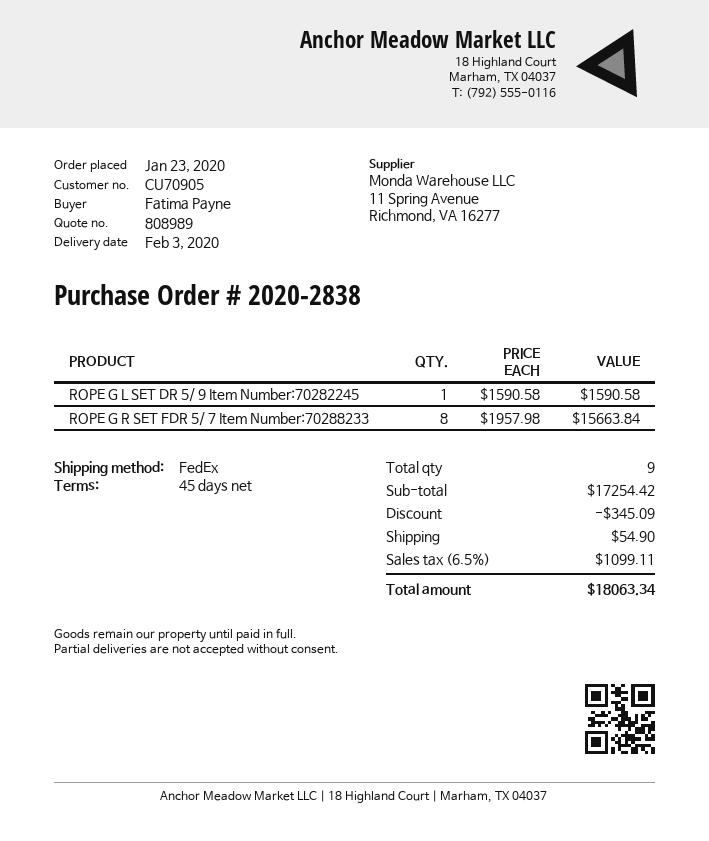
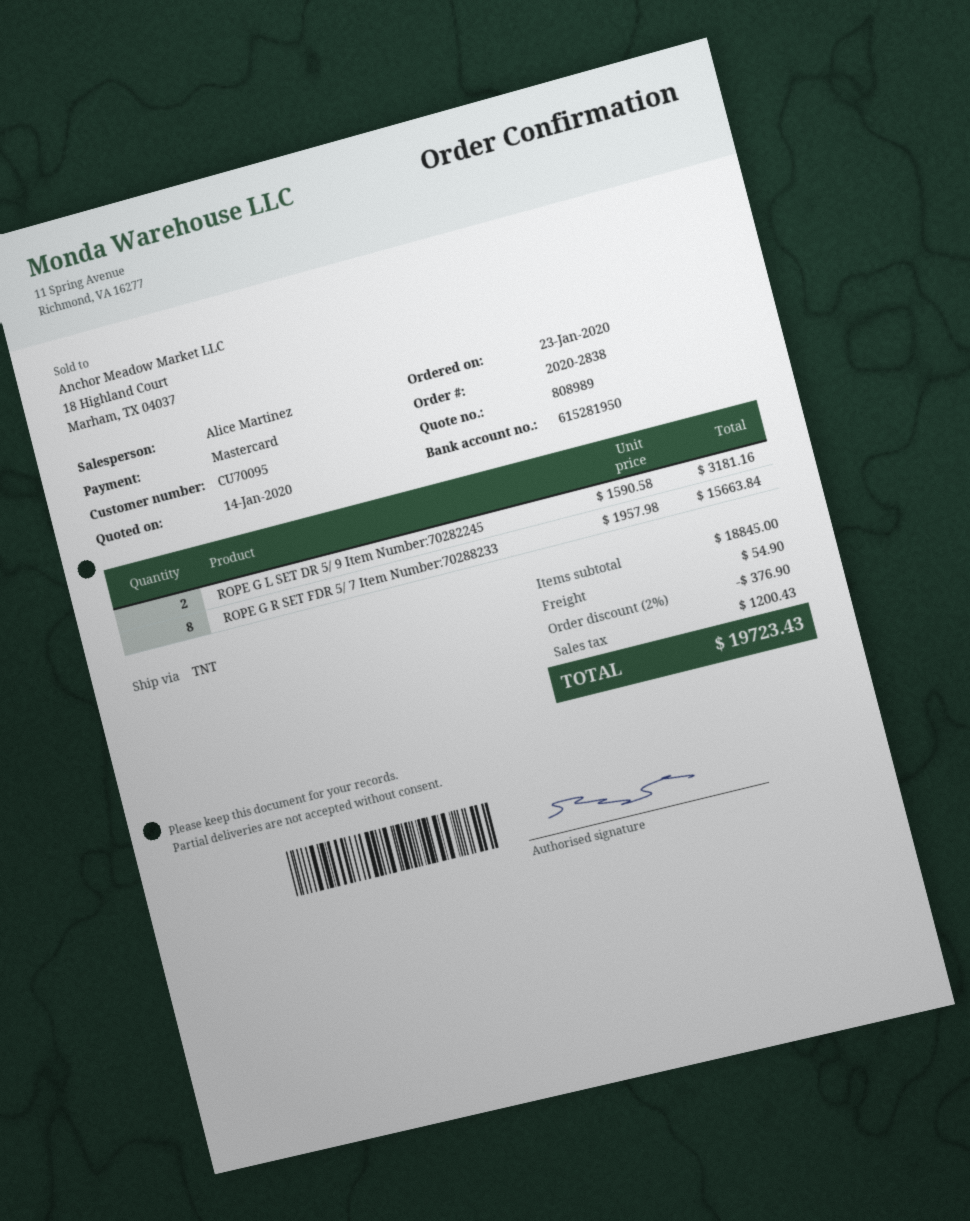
customer number: CU70905 -> CU70095
shipping method: FedEx -> TNT
ROPE G L SET DR 5/ 9 Item Number:70282245: 1 x 1590.58 = 1590.58 -> 2 x 1590.58 = 3181.16
subtotal: 17254.42 -> 18845.00
discount: 345.09 -> 376.90
tax: 1099.11 -> 1200.43
total: 18063.34 -> 19723.43

